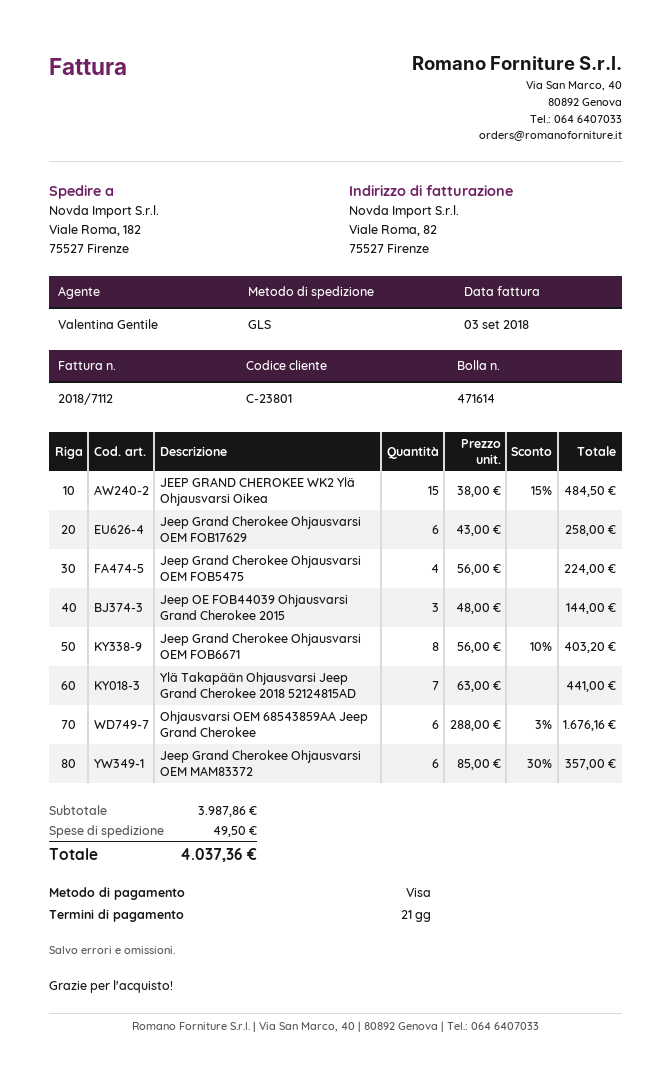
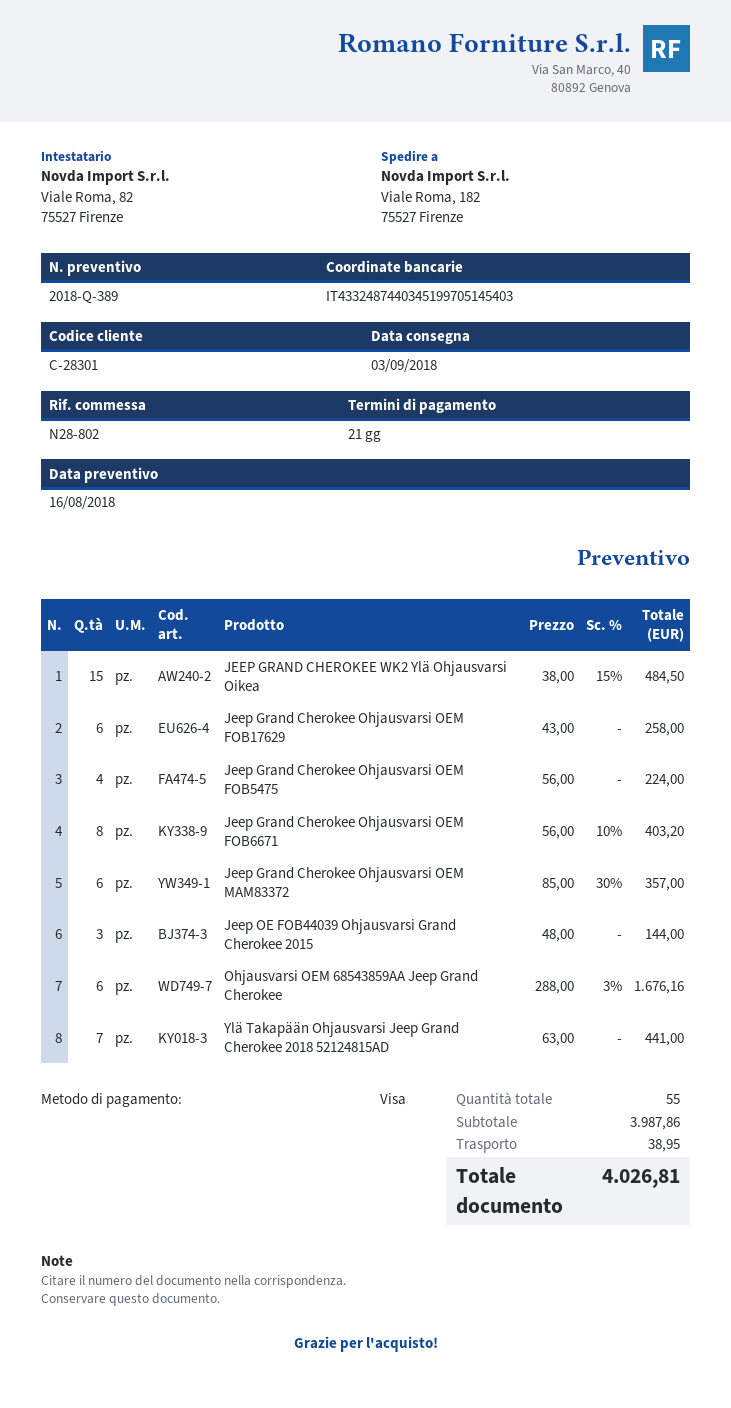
customer number: C-23801 -> C-28301
shipping: 49.50 -> 38.95
total: 4037.36 -> 4026.81

